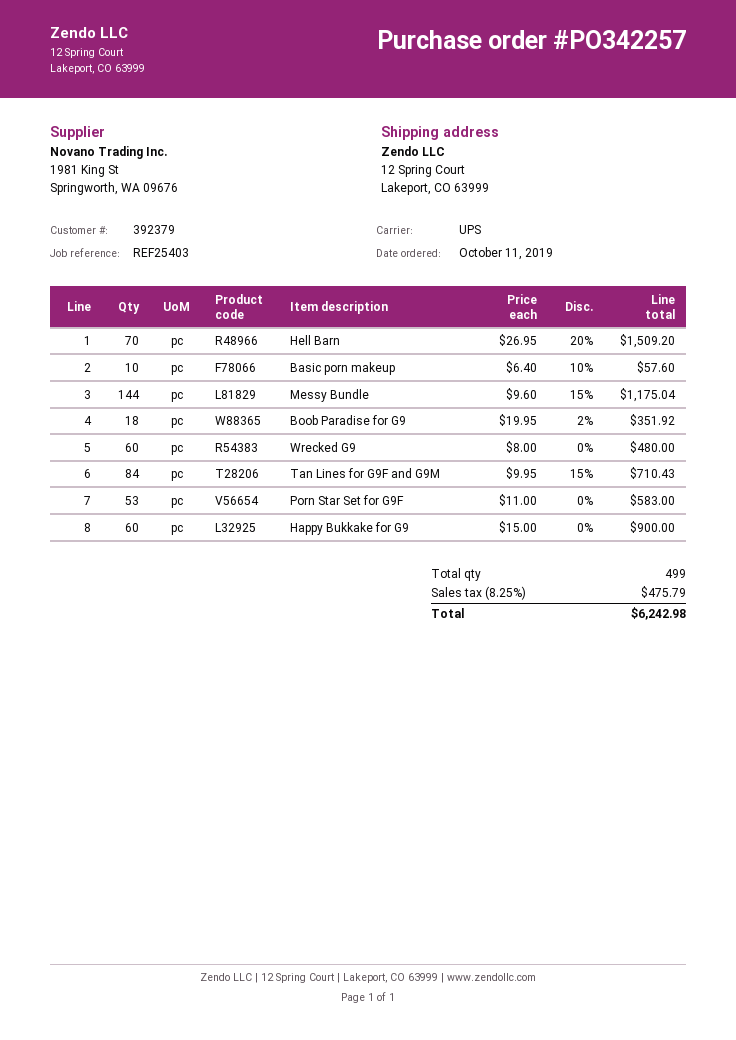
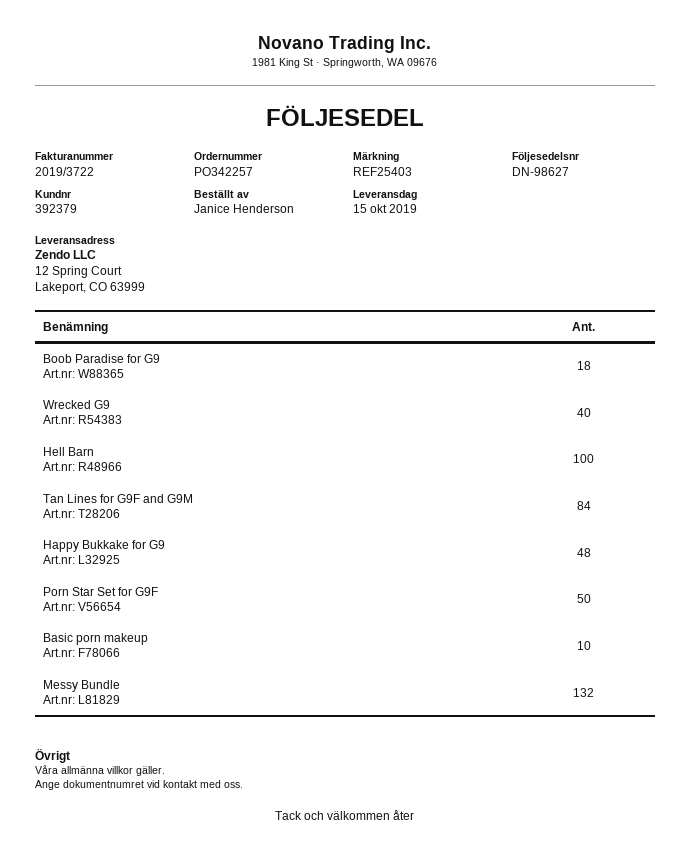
Hell Barn: 70 -> 100
Messy Bundle: 144 -> 132
Wrecked G9: 60 -> 40
Porn Star Set for G9F: 53 -> 50
Happy Bukkake for G9: 60 -> 48

